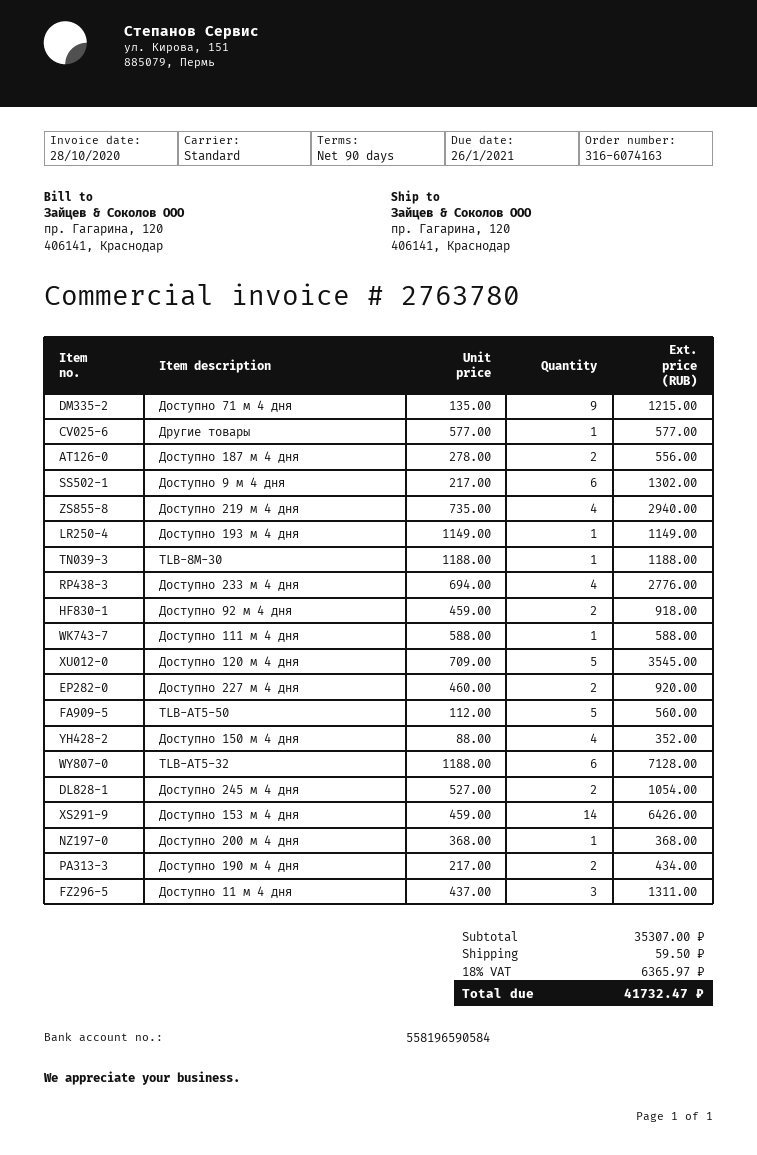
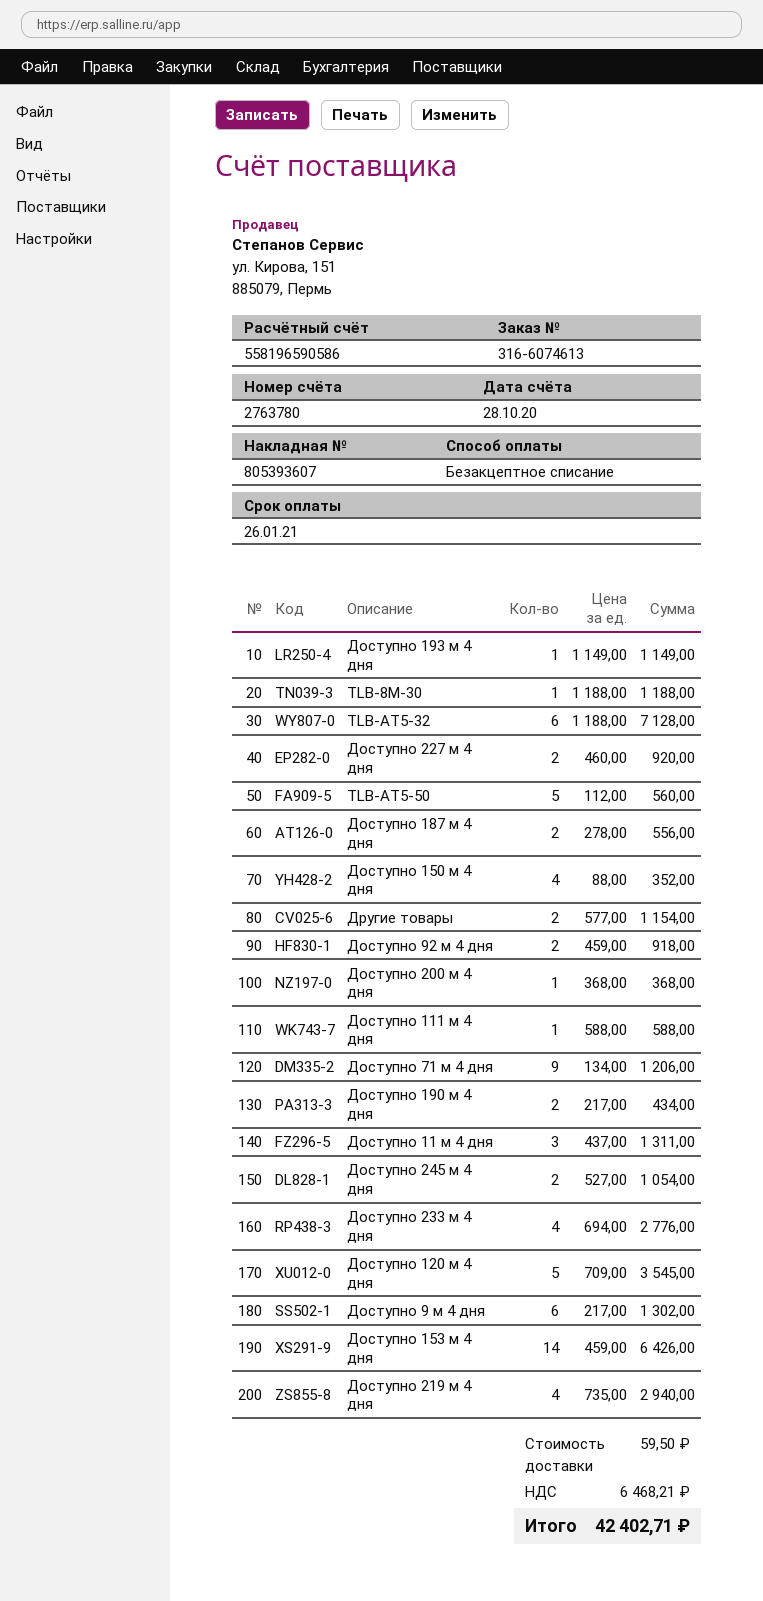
order number: 316-6074163 -> 316-6074613
bank account: 558196590584 -> 558196590586
Доступно 71 м 4 дня: 9 x 135.00 = 1215.00 -> 9 x 134.00 = 1206.00
Другие товары: 1 x 577.00 = 577.00 -> 2 x 577.00 = 1154.00
tax: 6365.97 -> 6468.21
total: 41732.47 -> 42402.71

